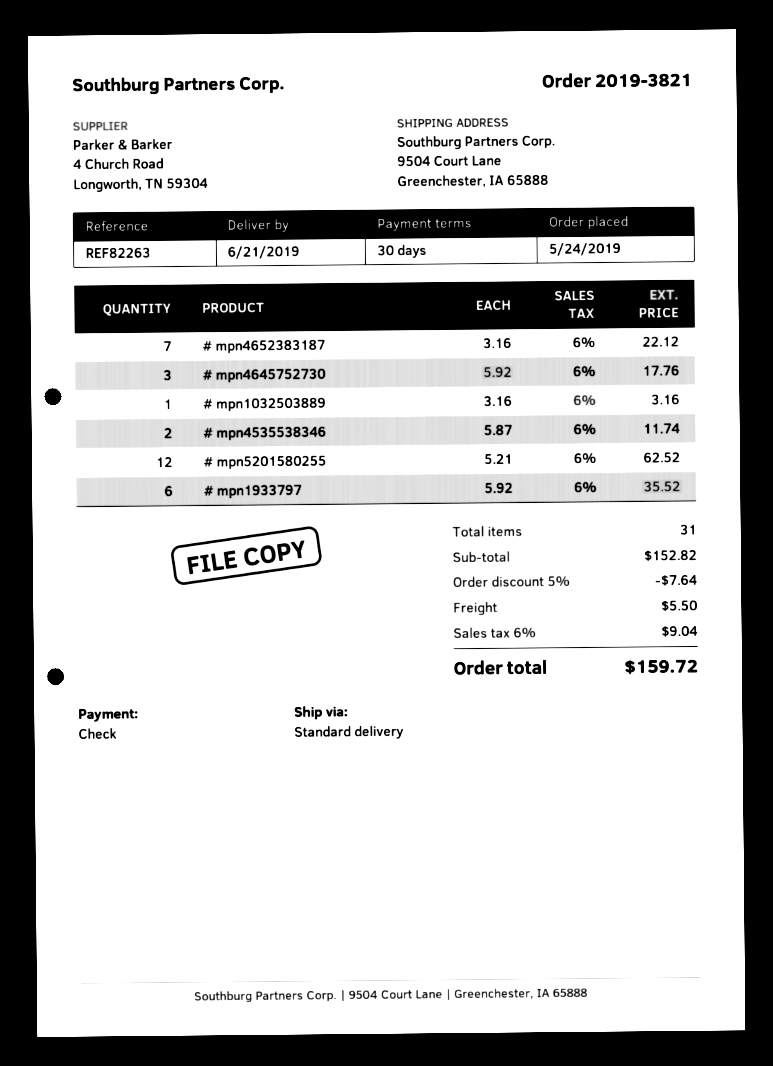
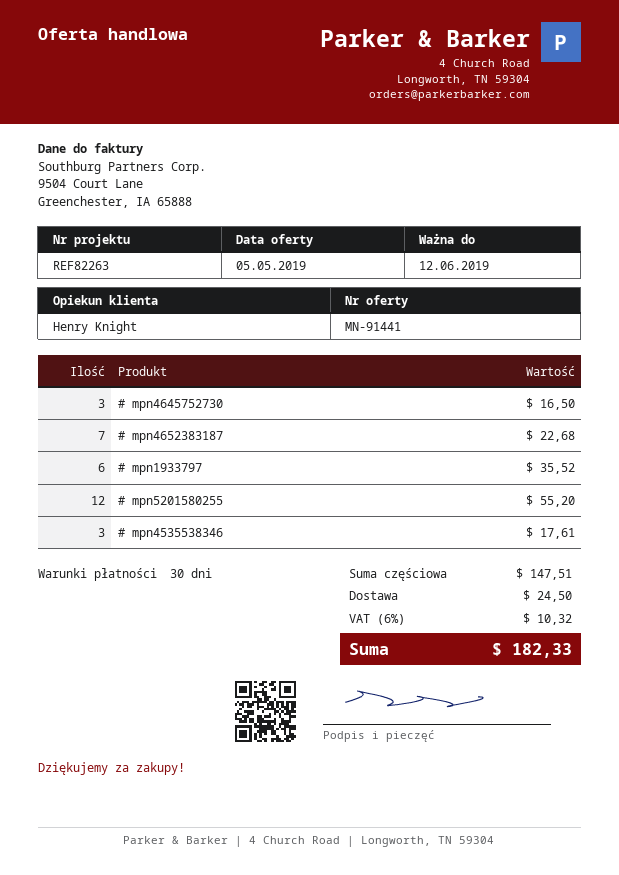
# mpn4652383187: 7 for 22.12 -> 7 for 22.68
# mpn4645752730: 3 for 17.76 -> 3 for 16.50
# mpn1032503889: 1 for 3.16 -> none
# mpn4535538346: 2 for 11.74 -> 3 for 17.61
# mpn5201580255: 12 for 62.52 -> 12 for 55.20
subtotal: 152.82 -> 147.51
discount: 5% = 7.64 -> none
shipping: 5.50 -> 24.50
tax: 6% = 9.04 -> 6% = 10.32
total: 159.72 -> 182.33

